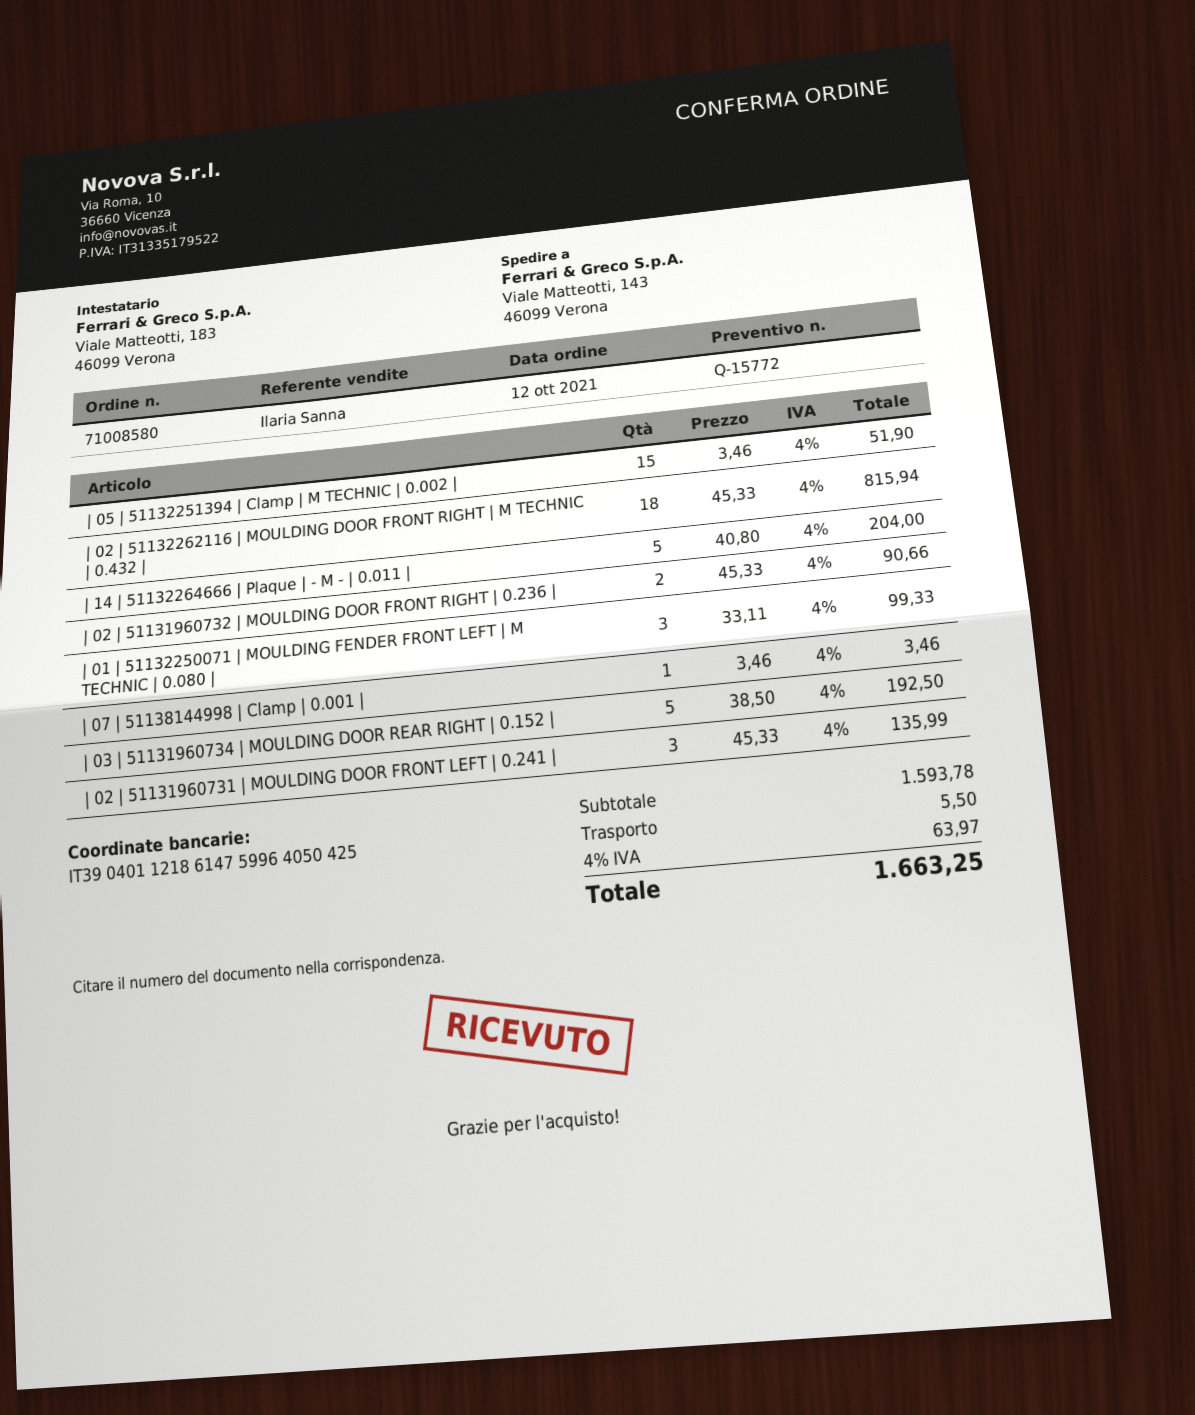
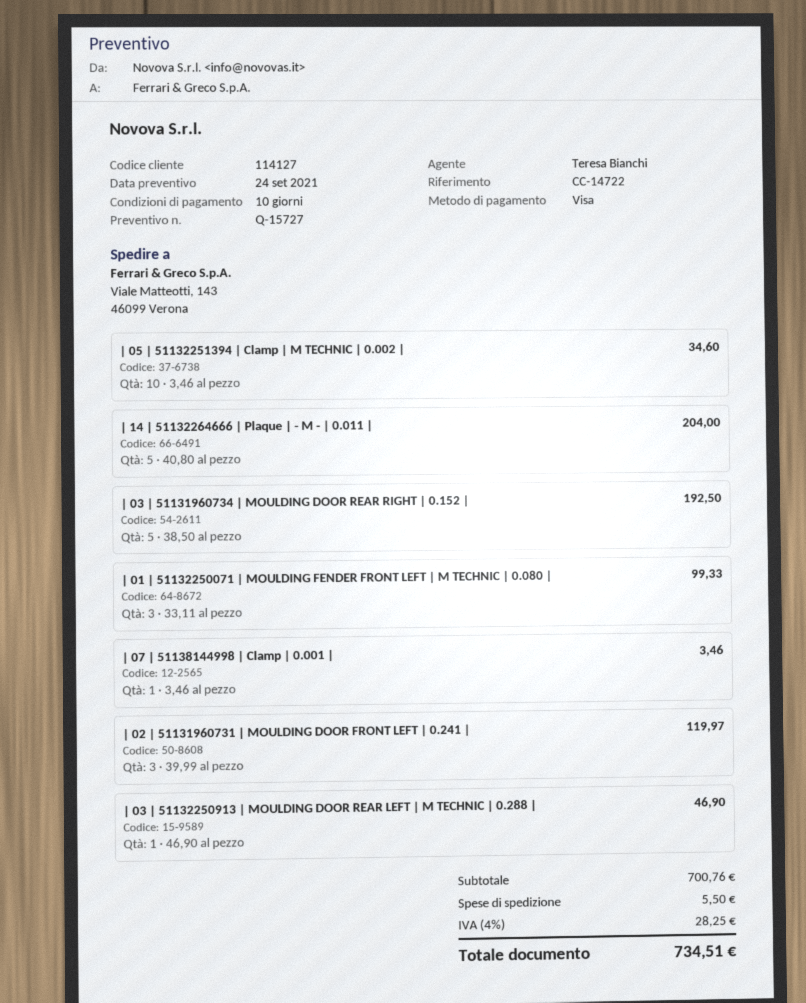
quote number: Q-15772 -> Q-15727
sales rep: Ilaria Sanna -> Teresa Bianchi
| 05 | 51132251394 | Clamp | M TECHNIC | 0.002 |: 15 x 3.46 = 51.90 -> 10 x 3.46 = 34.60
| 02 | 51132262116 | MOULDING DOOR FRONT RIGHT | M TECHNIC | 0.432 |: 18 x 45.33 = 815.94 -> none
| 02 | 51131960732 | MOULDING DOOR FRONT RIGHT | 0.236 |: 2 x 45.33 = 90.66 -> none
| 02 | 51131960731 | MOULDING DOOR FRONT LEFT | 0.241 |: 3 x 45.33 = 135.99 -> 3 x 39.99 = 119.97
| 03 | 51132250913 | MOULDING DOOR REAR LEFT | M TECHNIC | 0.288 |: none -> 1 x 46.90 = 46.90
subtotal: 1593.78 -> 700.76
tax: 4% = 63.97 -> 4% = 28.25
total: 1663.25 -> 734.51

